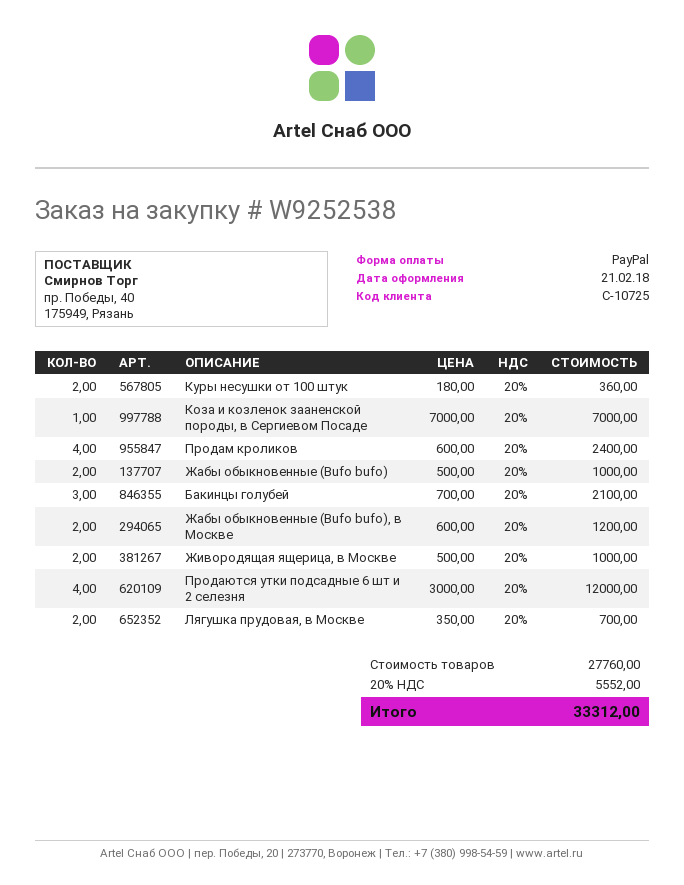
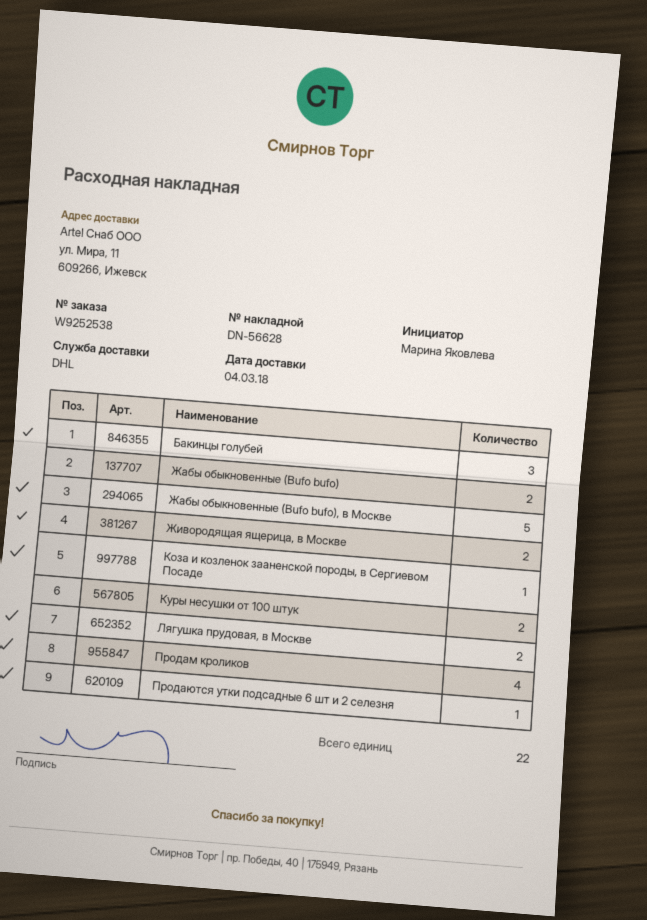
Жабы обыкновенные (Bufo bufo), в Москве: 2 -> 5
Продаются утки подсадные 6 шт и 2 селезня: 4 -> 1

